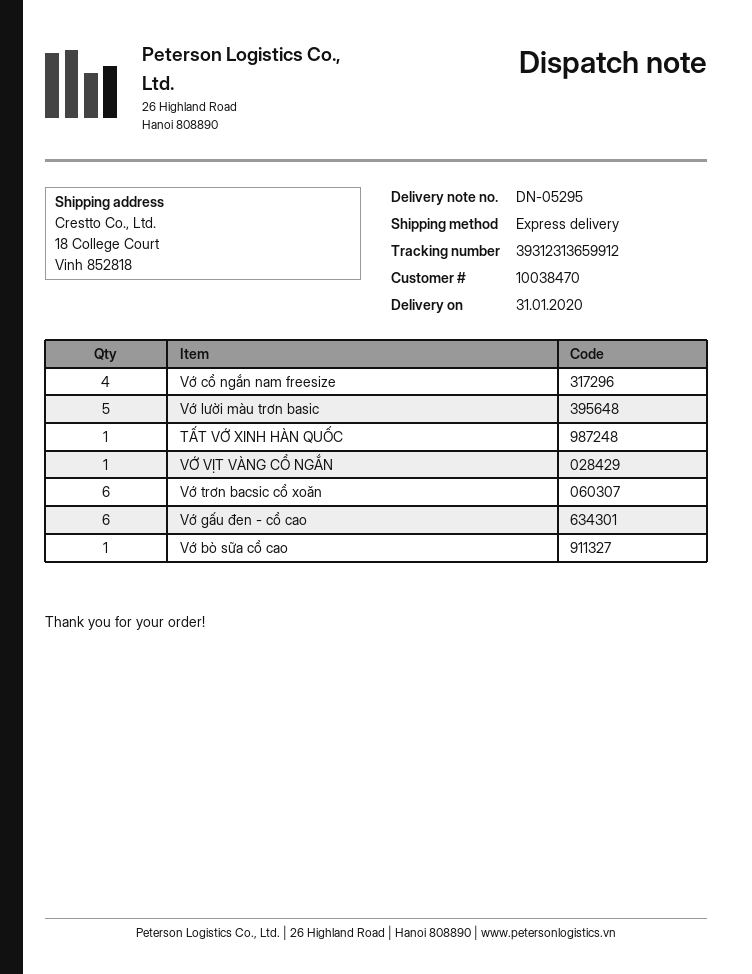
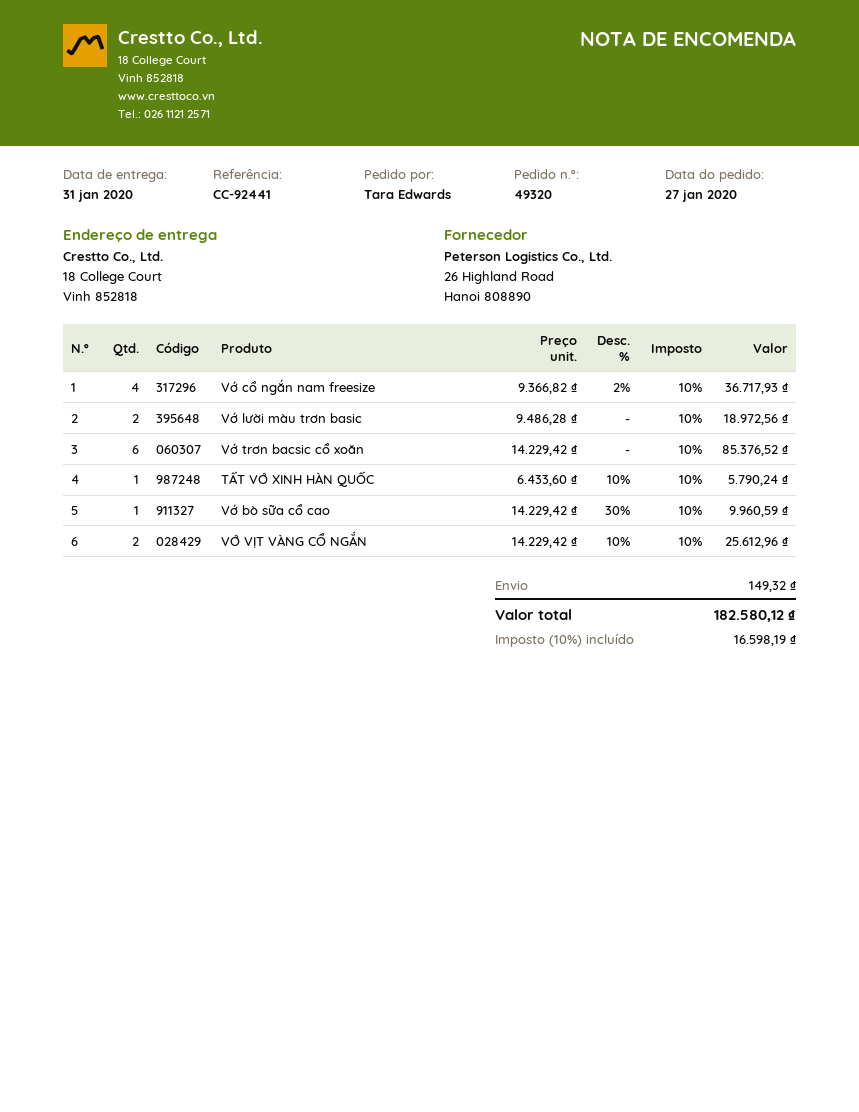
Vớ lười màu trơn basic: 5 -> 2
VỚ VỊT VÀNG CỔ NGẮN: 1 -> 2
Vớ gấu đen - cổ cao: 6 -> none

